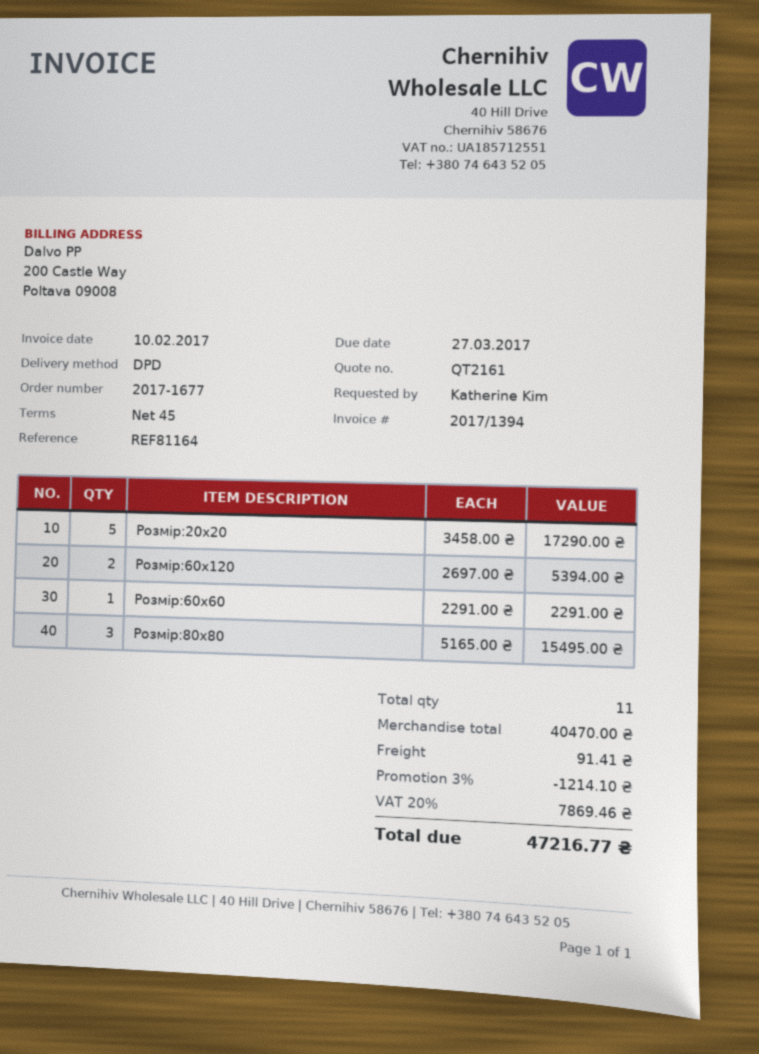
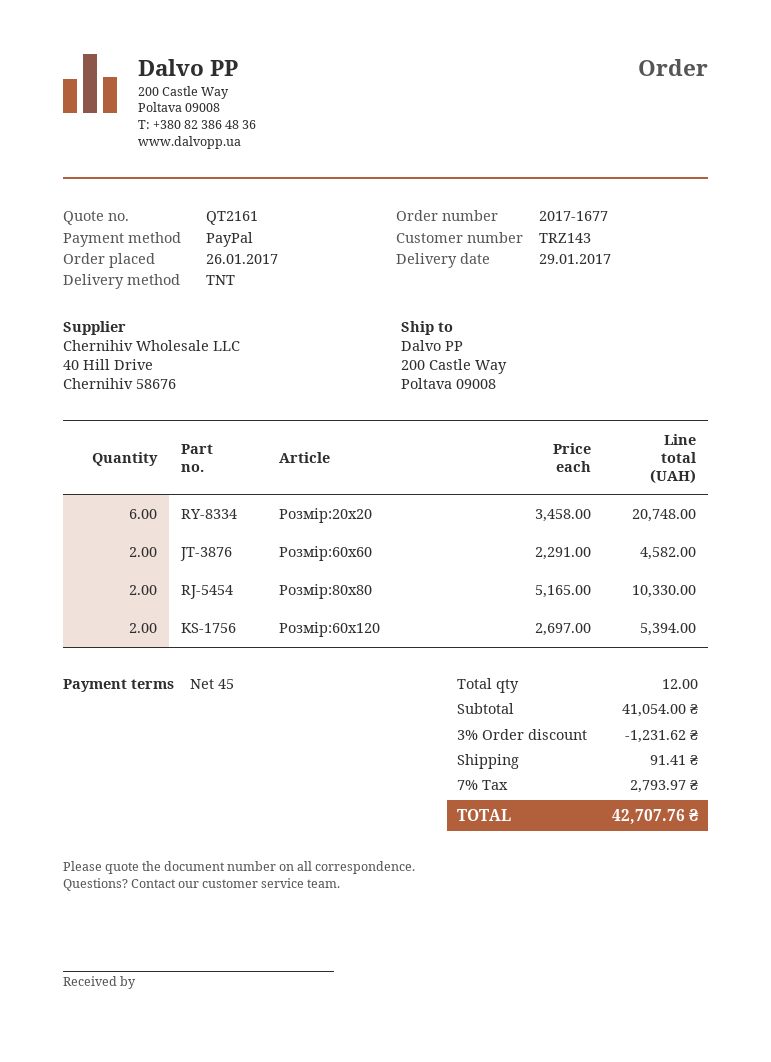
shipping method: DPD -> TNT
Розмір:20x20: 5 x 3458.00 = 17290.00 -> 6 x 3458.00 = 20748.00
Розмір:60x60: 1 x 2291.00 = 2291.00 -> 2 x 2291.00 = 4582.00
Розмір:80x80: 3 x 5165.00 = 15495.00 -> 2 x 5165.00 = 10330.00
total quantity: 11 -> 12
subtotal: 40470.00 -> 41054.00
discount: 3% = 1214.10 -> 3% = 1231.62
tax: 20% = 7869.46 -> 7% = 2793.97
total: 47216.77 -> 42707.76

